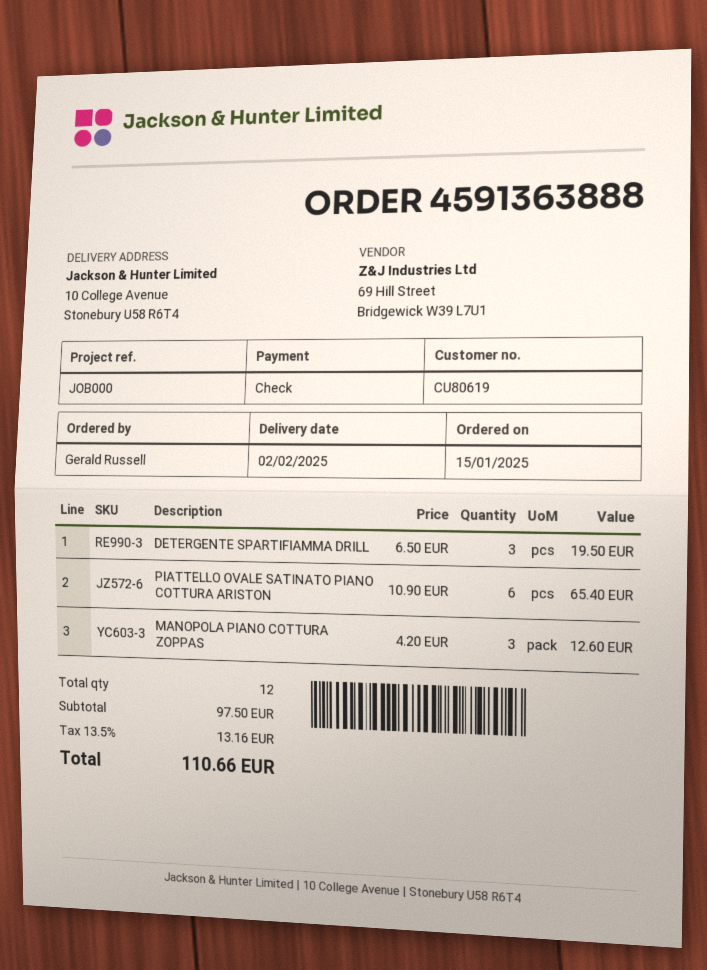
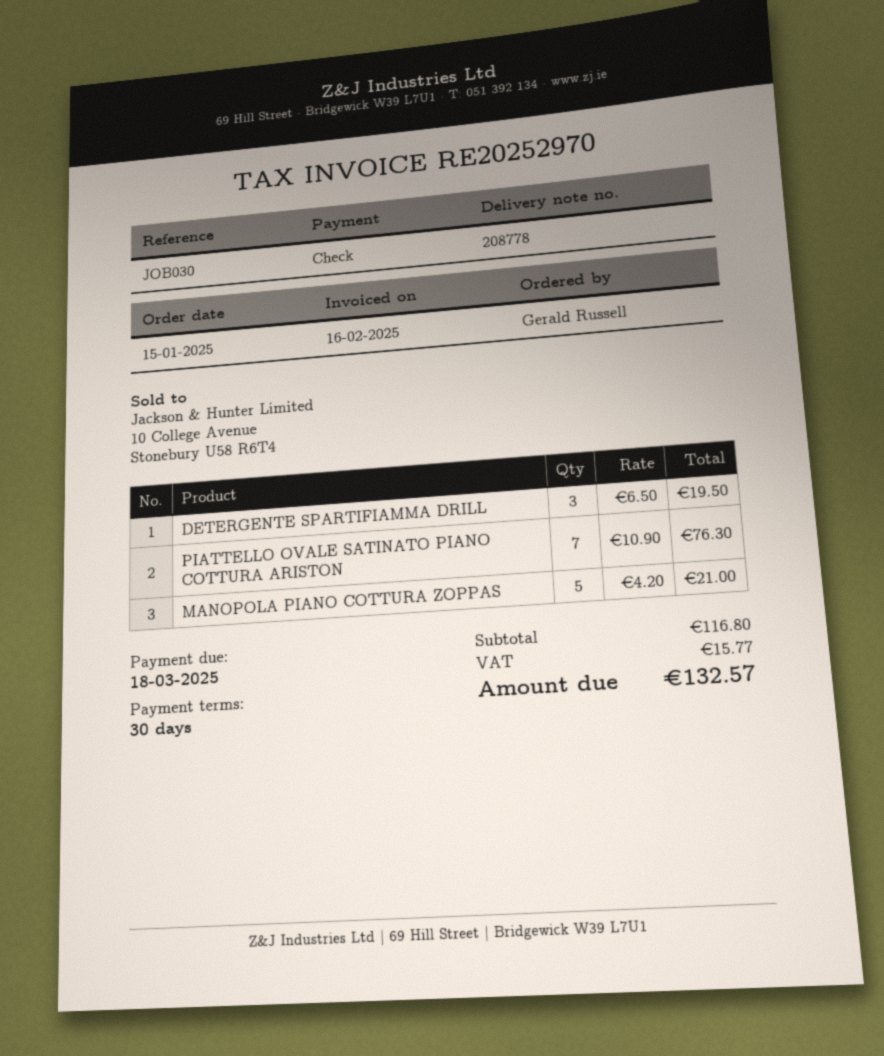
reference: JOB000 -> JOB030
PIATTELLO OVALE SATINATO PIANO COTTURA ARISTON: 6 x 10.90 = 65.40 -> 7 x 10.90 = 76.30
MANOPOLA PIANO COTTURA ZOPPAS: 3 x 4.20 = 12.60 -> 5 x 4.20 = 21.00
subtotal: 97.50 -> 116.80
tax: 13.16 -> 15.77
total: 110.66 -> 132.57

